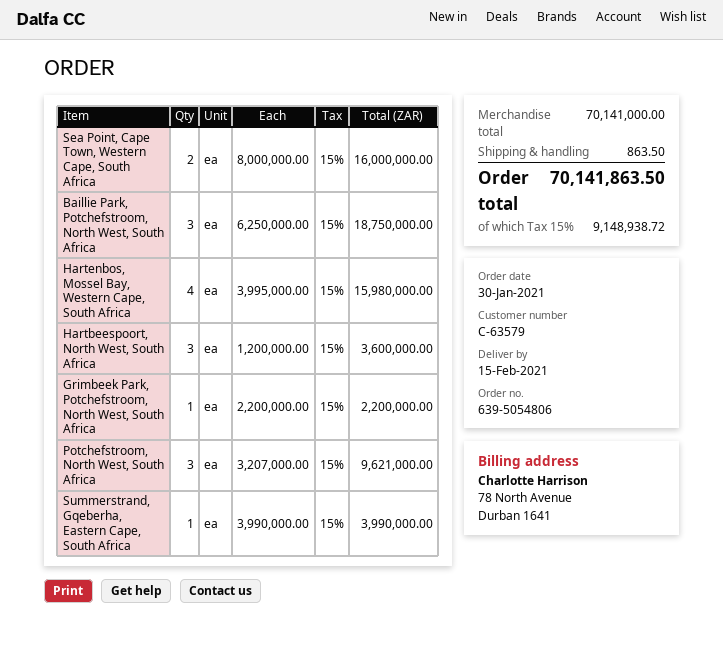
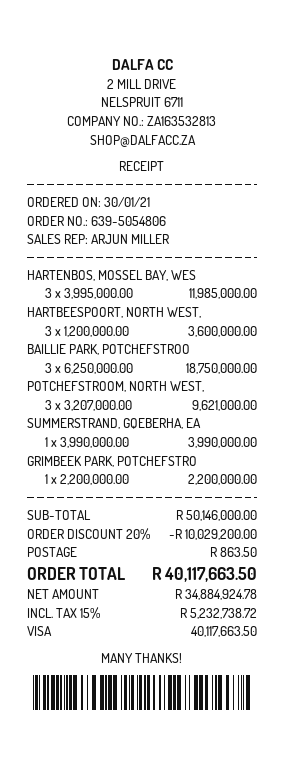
Sea Point, Cape Town, Western Cape, South Africa: 2 x 8000000.00 = 16000000.00 -> none
Hartenbos, Mossel Bay, Western Cape, South Africa: 4 x 3995000.00 = 15980000.00 -> 3 x 3995000.00 = 11985000.00
subtotal: 70141000.00 -> 50146000.00
discount: none -> 20% = 10029200.00
tax: 15% = 9148938.72 -> 15% = 5232738.72
total: 70141863.50 -> 40117663.50

